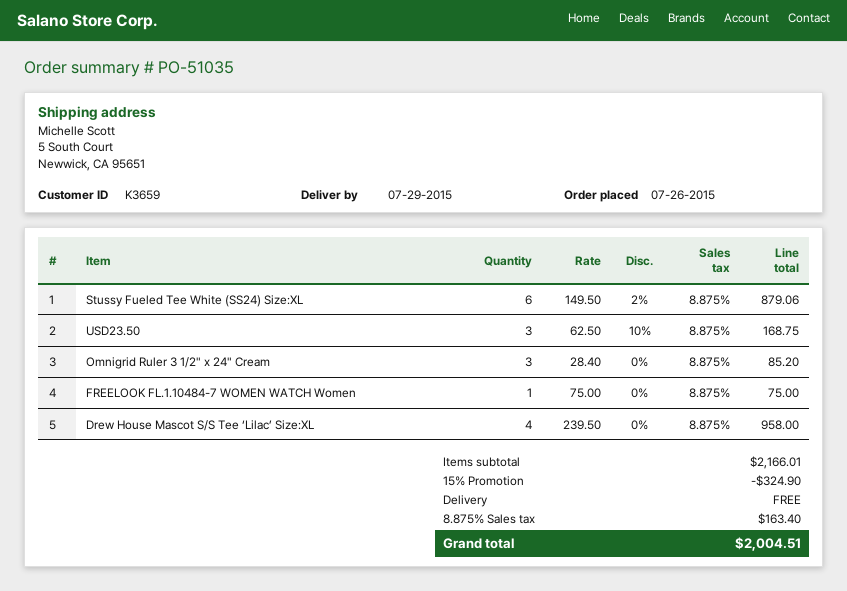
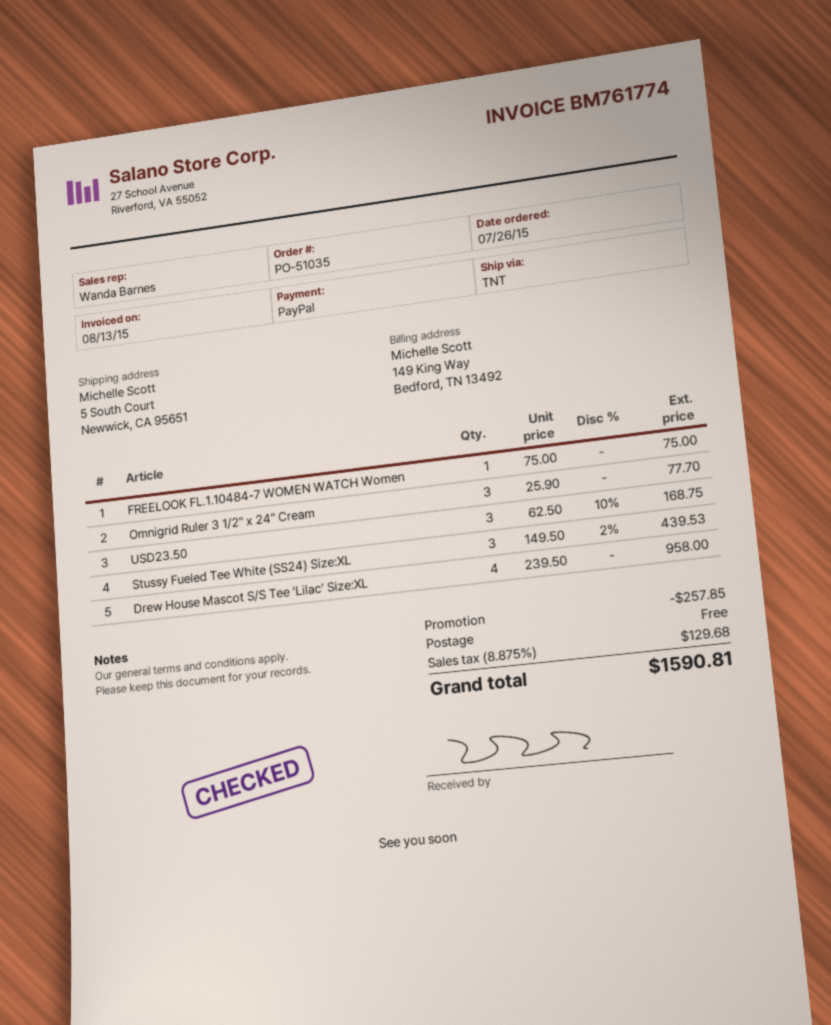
Stussy Fueled Tee White (SS24) Size:XL: 6 x 149.50 - 2% = 879.06 -> 3 x 149.50 - 2% = 439.53
Omnigrid Ruler 3 1/2" x 24" Cream: 3 x 28.40 = 85.20 -> 3 x 25.90 = 77.70
discount: 324.90 -> 257.85
tax: 8.875% = 163.40 -> 8.875% = 129.68
total: 2004.51 -> 1590.81

